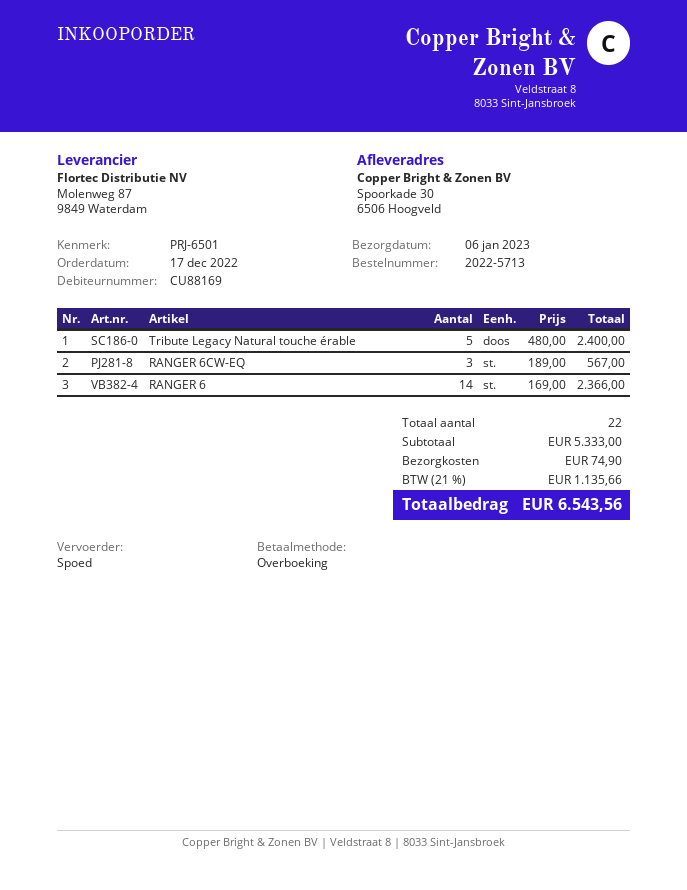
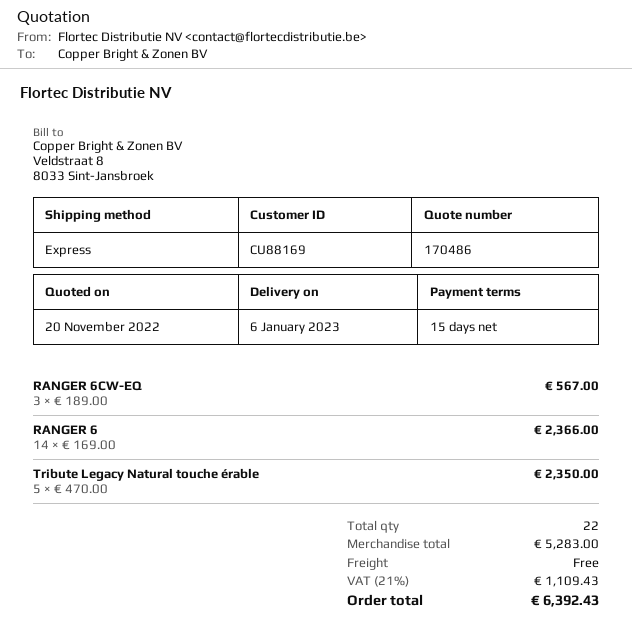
Tribute Legacy Natural touche érable: 5 x 480.00 = 2400.00 -> 5 x 470.00 = 2350.00
subtotal: 5333.00 -> 5283.00
shipping: 74.90 -> 0.00
tax: 21% = 1135.66 -> 21% = 1109.43
total: 6543.56 -> 6392.43

